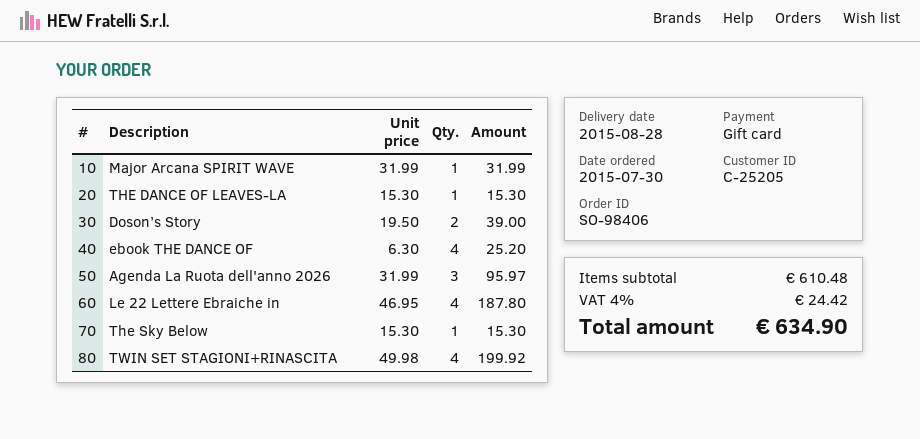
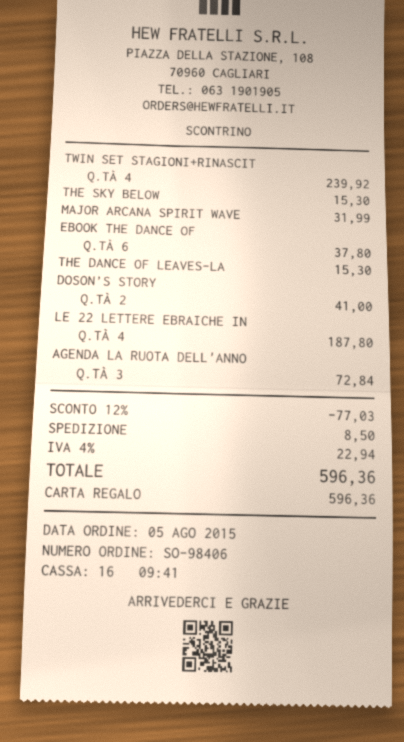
order date: 2015-07-30 -> 2015-08-05
Doson’s Story: 2 for 39.00 -> 2 for 41.00
ebook THE DANCE OF: 4 for 25.20 -> 6 for 37.80
Agenda La Ruota dell'anno 2026: 3 for 95.97 -> 3 for 72.84
TWIN SET STAGIONI+RINASCITA: 4 for 199.92 -> 4 for 239.92
discount: none -> 12% = 77.03
shipping: none -> 8.50
tax: 4% = 24.42 -> 4% = 22.94
total: 634.90 -> 596.36

